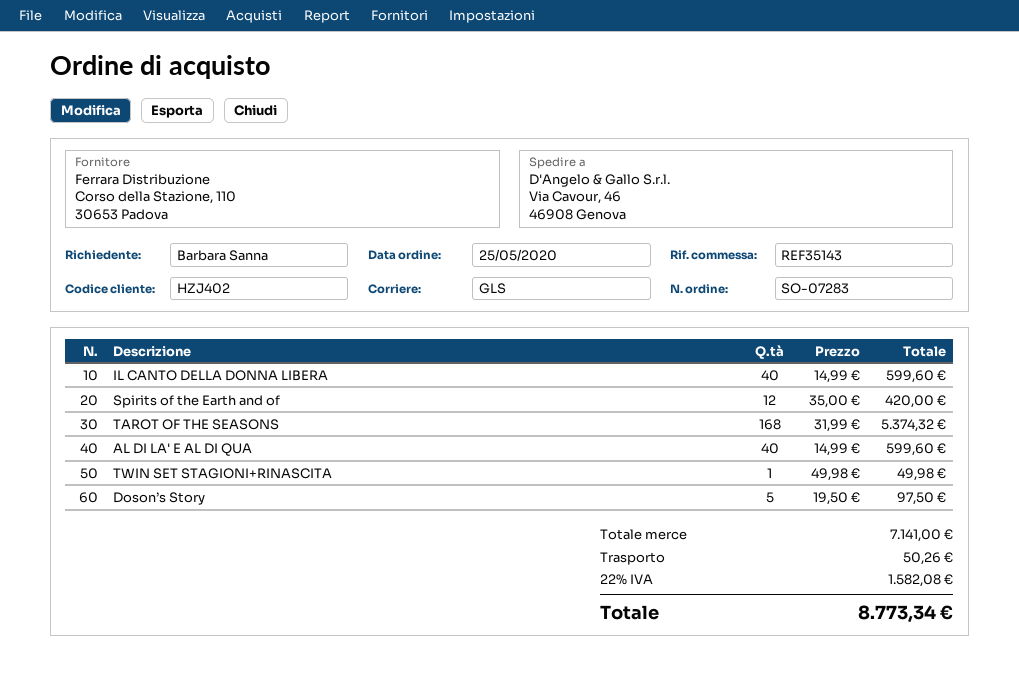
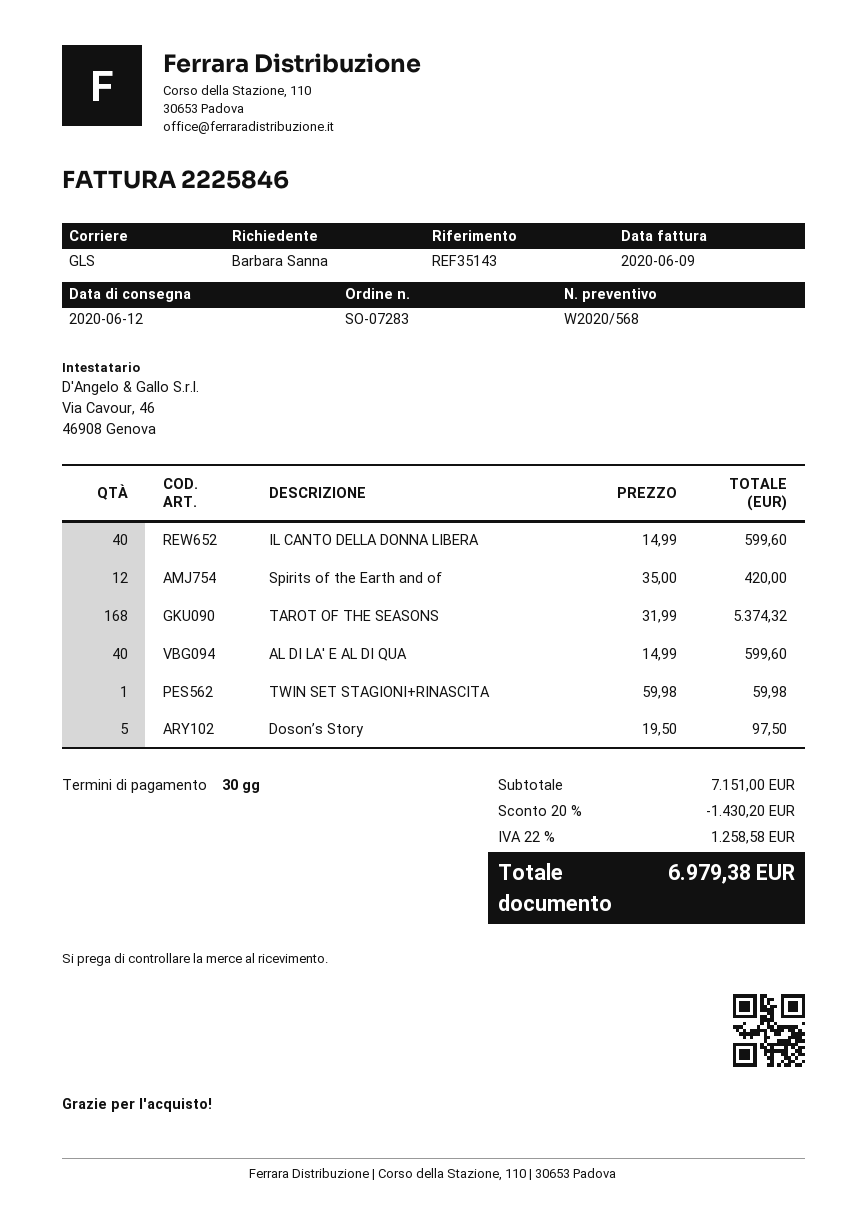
TWIN SET STAGIONI+RINASCITA: 1 x 49.98 = 49.98 -> 1 x 59.98 = 59.98
subtotal: 7141.00 -> 7151.00
discount: none -> 20% = 1430.20
shipping: 50.26 -> none
tax: 22% = 1582.08 -> 22% = 1258.58
total: 8773.34 -> 6979.38

